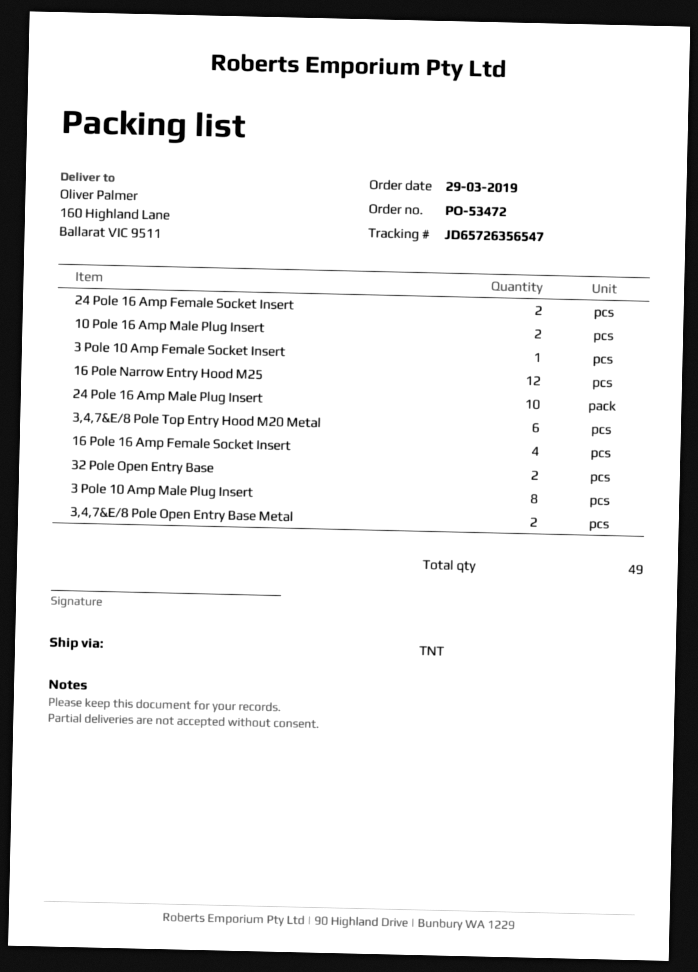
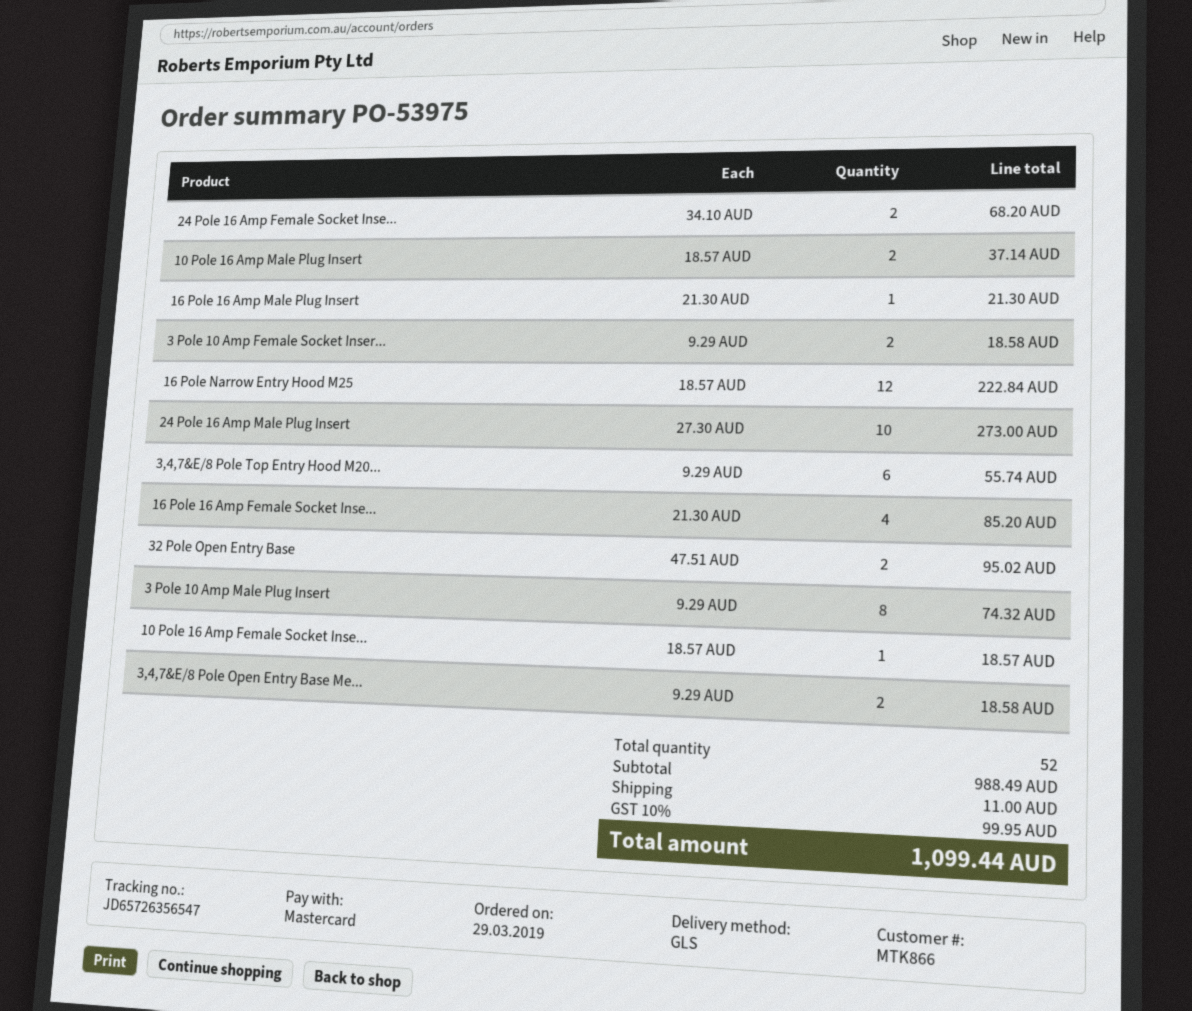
order number: PO-53472 -> PO-53975
shipping method: TNT -> GLS
3 Pole 10 Amp Female Socket Insert: 1 -> 2
16 Pole 16 Amp Male Plug Insert: none -> 1
10 Pole 16 Amp Female Socket Inse...: none -> 1
total quantity: 49 -> 52

